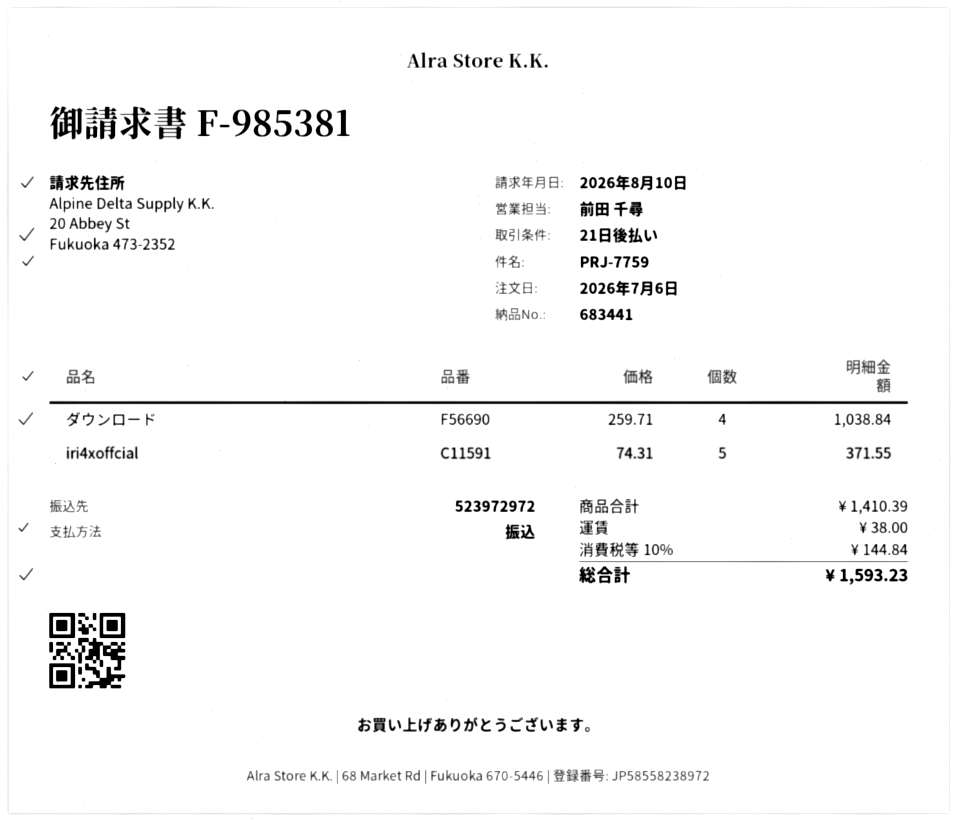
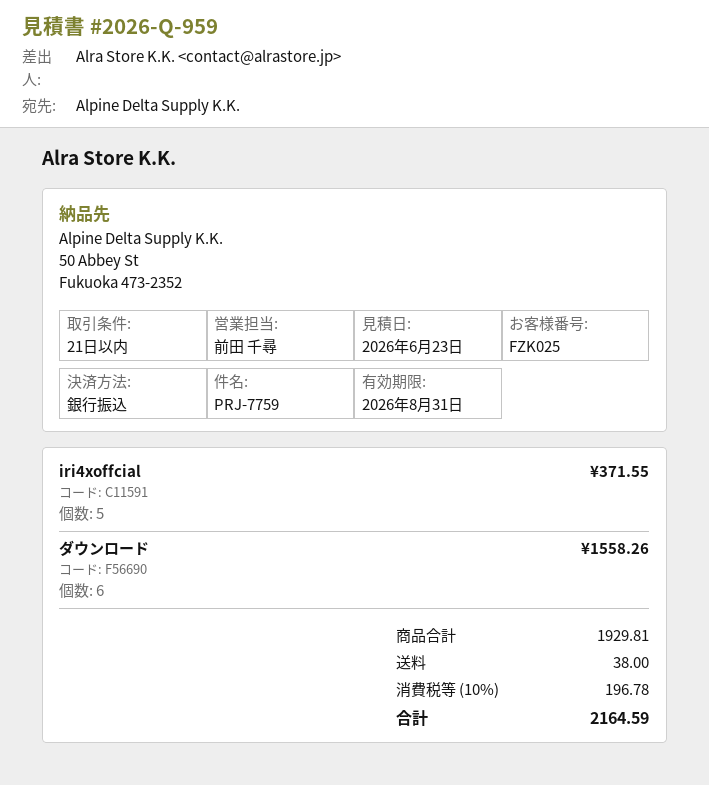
ダウンロード: 4 for 1038.84 -> 6 for 1558.26
subtotal: 1410.39 -> 1929.81
tax: 10% = 144.84 -> 10% = 196.78
total: 1593.23 -> 2164.59

